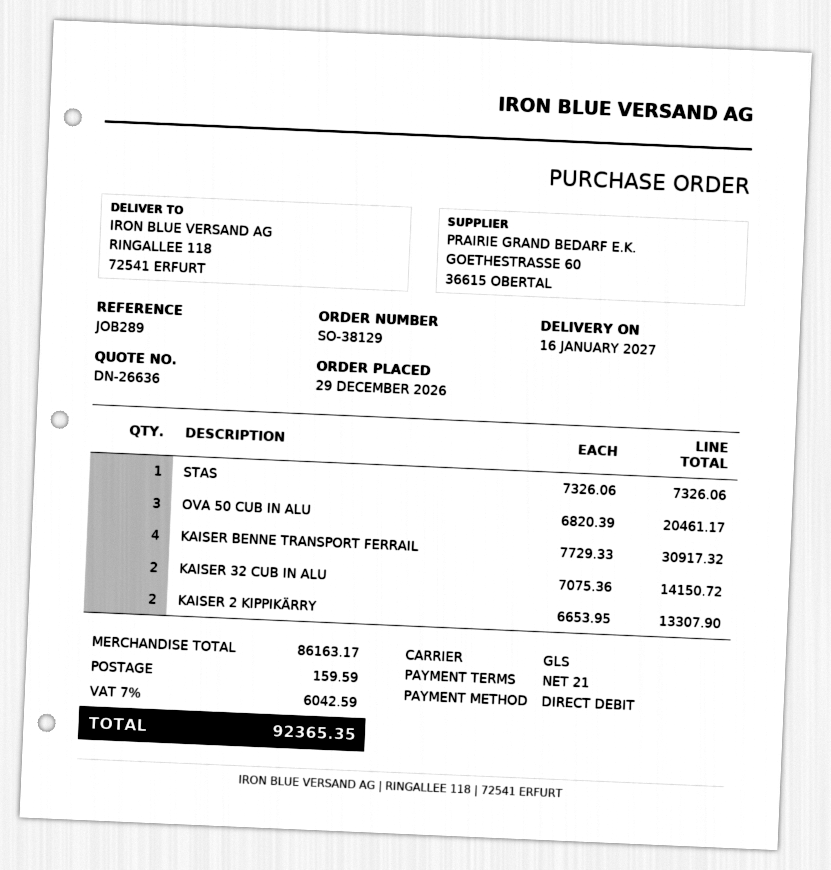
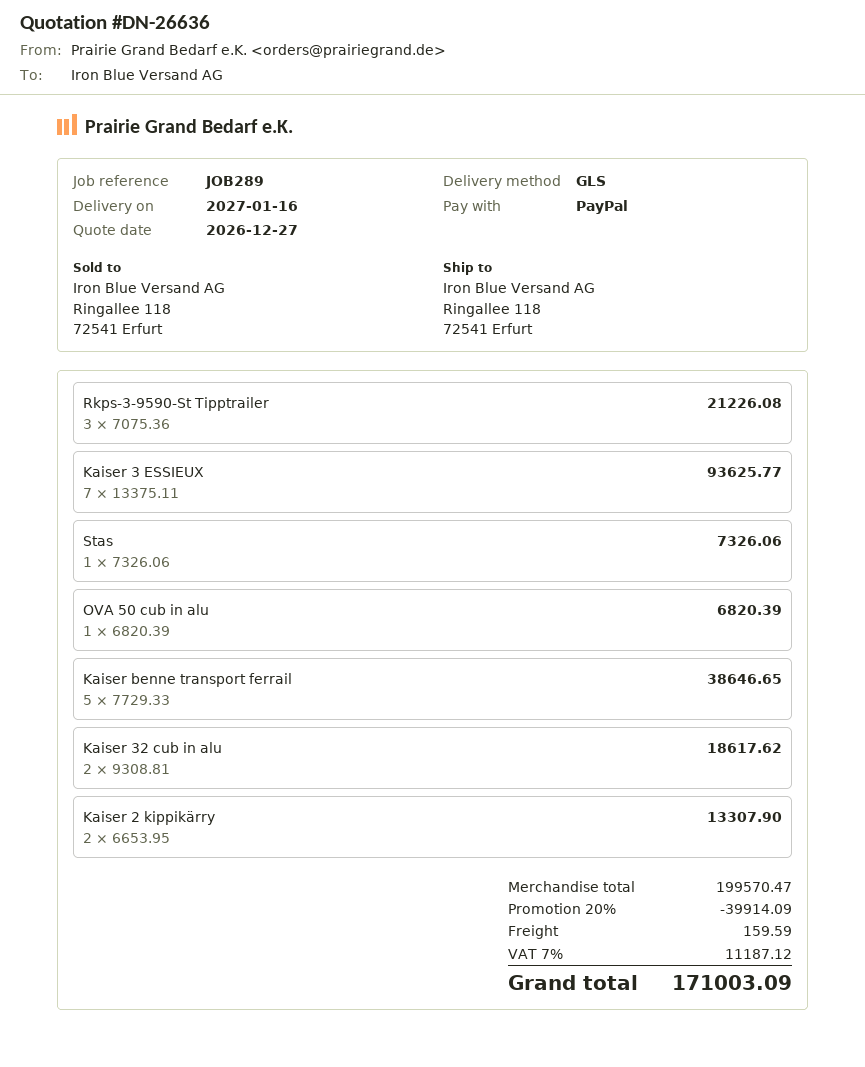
payment method: direct debit -> PayPal
OVA 50 CUB IN ALU: 3 x 6820.39 = 20461.17 -> 1 x 6820.39 = 6820.39
KAISER BENNE TRANSPORT FERRAIL: 4 x 7729.33 = 30917.32 -> 5 x 7729.33 = 38646.65
KAISER 32 CUB IN ALU: 2 x 7075.36 = 14150.72 -> 2 x 9308.81 = 18617.62
Rkps-3-9590-St Tipptrailer: none -> 3 x 7075.36 = 21226.08
Kaiser 3 ESSIEUX: none -> 7 x 13375.11 = 93625.77
subtotal: 86163.17 -> 199570.47
discount: none -> 20% = 39914.09
tax: 7% = 6042.59 -> 7% = 11187.12
total: 92365.35 -> 171003.09

